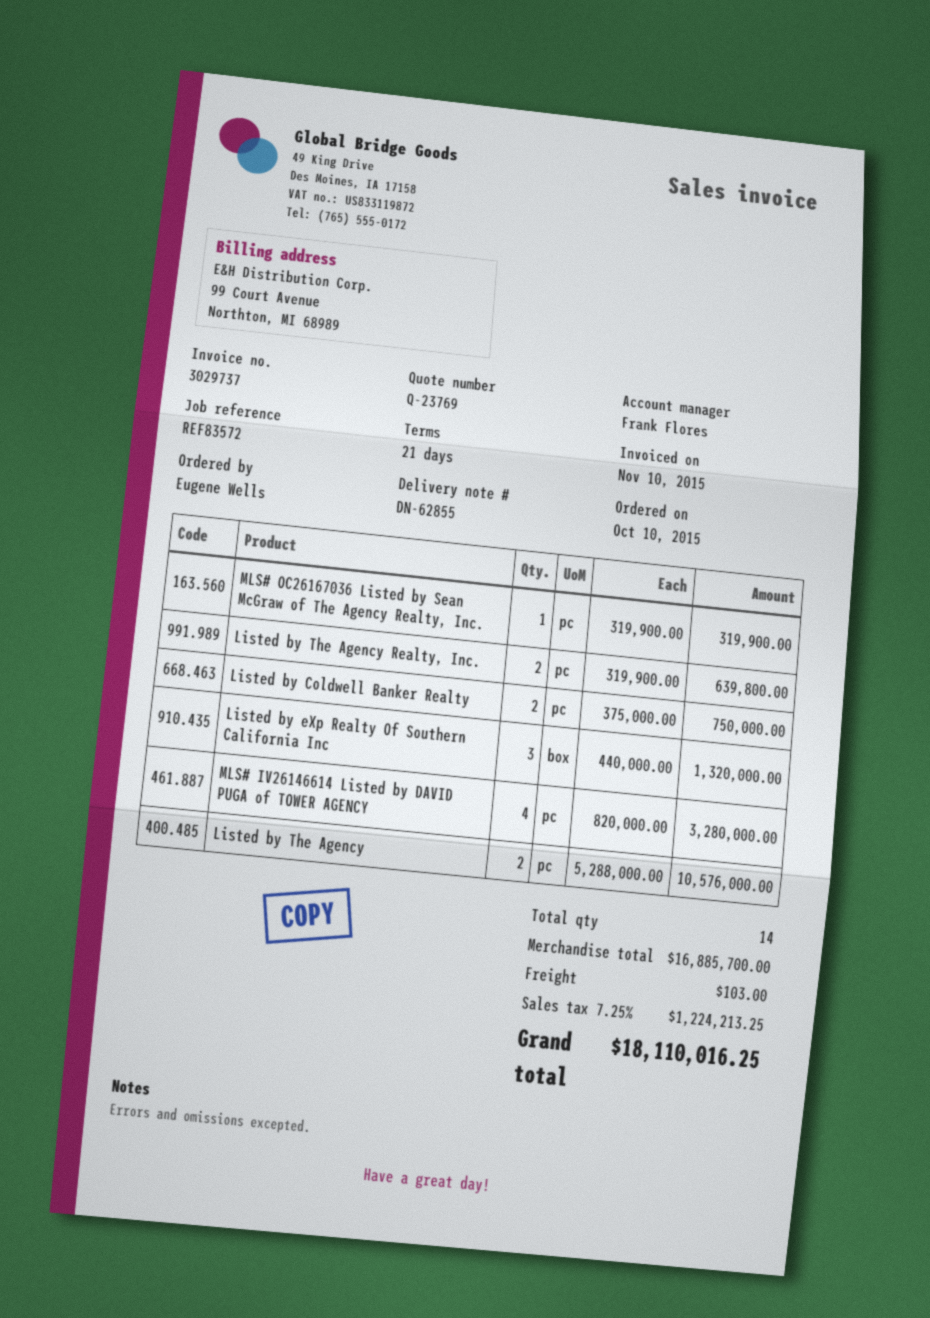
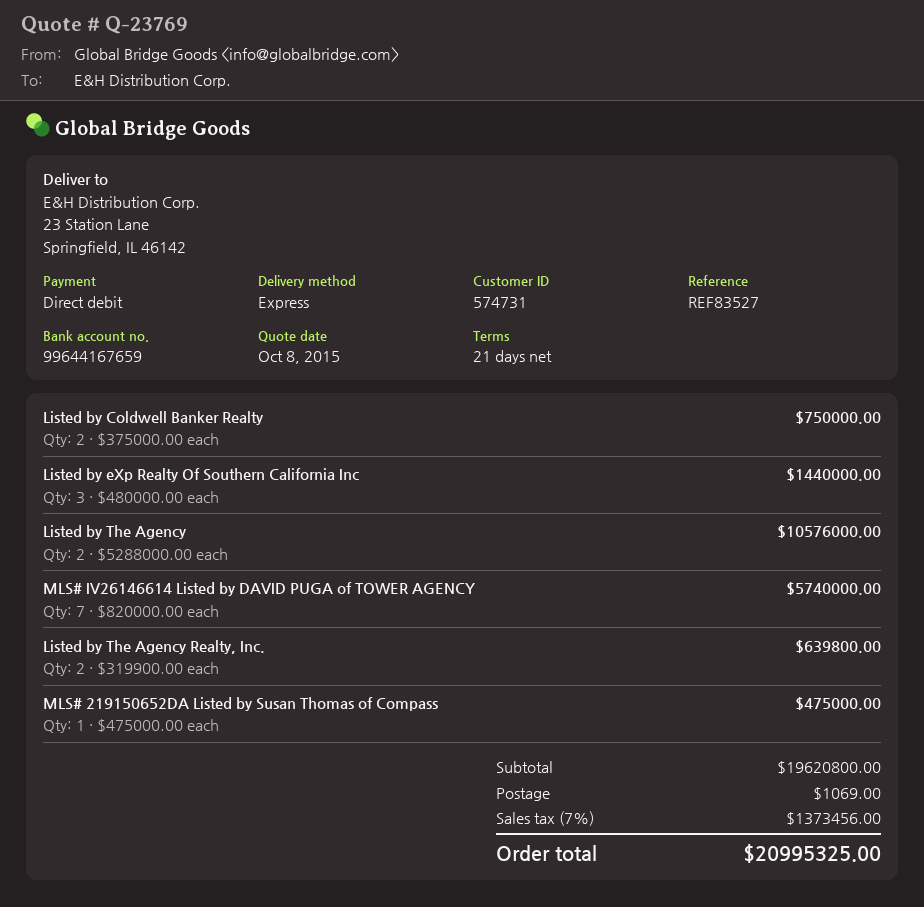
reference: REF83572 -> REF83527
MLS# OC26167036 Listed by Sean McGraw of The Agency Realty, Inc.: 1 x 319900.00 = 319900.00 -> none
Listed by eXp Realty Of Southern California Inc: 3 x 440000.00 = 1320000.00 -> 3 x 480000.00 = 1440000.00
MLS# IV26146614 Listed by DAVID PUGA of TOWER AGENCY: 4 x 820000.00 = 3280000.00 -> 7 x 820000.00 = 5740000.00
MLS# 219150652DA Listed by Susan Thomas of Compass: none -> 1 x 475000.00 = 475000.00
subtotal: 16885700.00 -> 19620800.00
shipping: 103.00 -> 1069.00
tax: 7.25% = 1224213.25 -> 7% = 1373456.00
total: 18110016.25 -> 20995325.00

